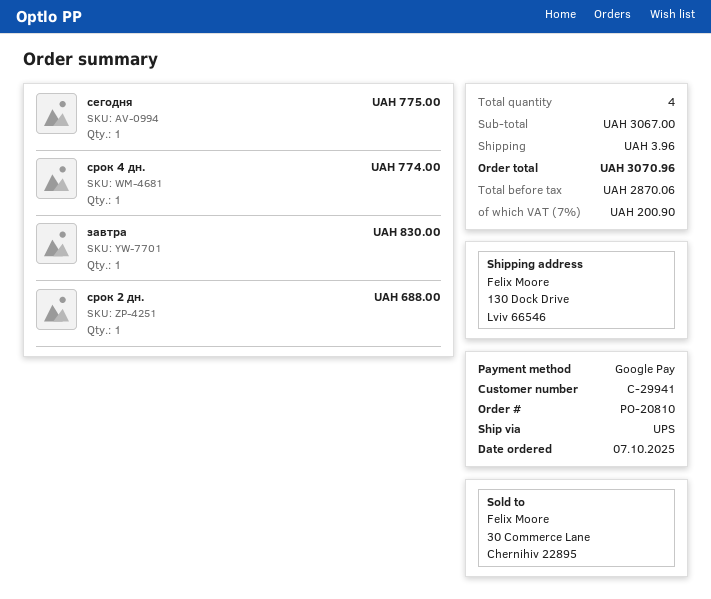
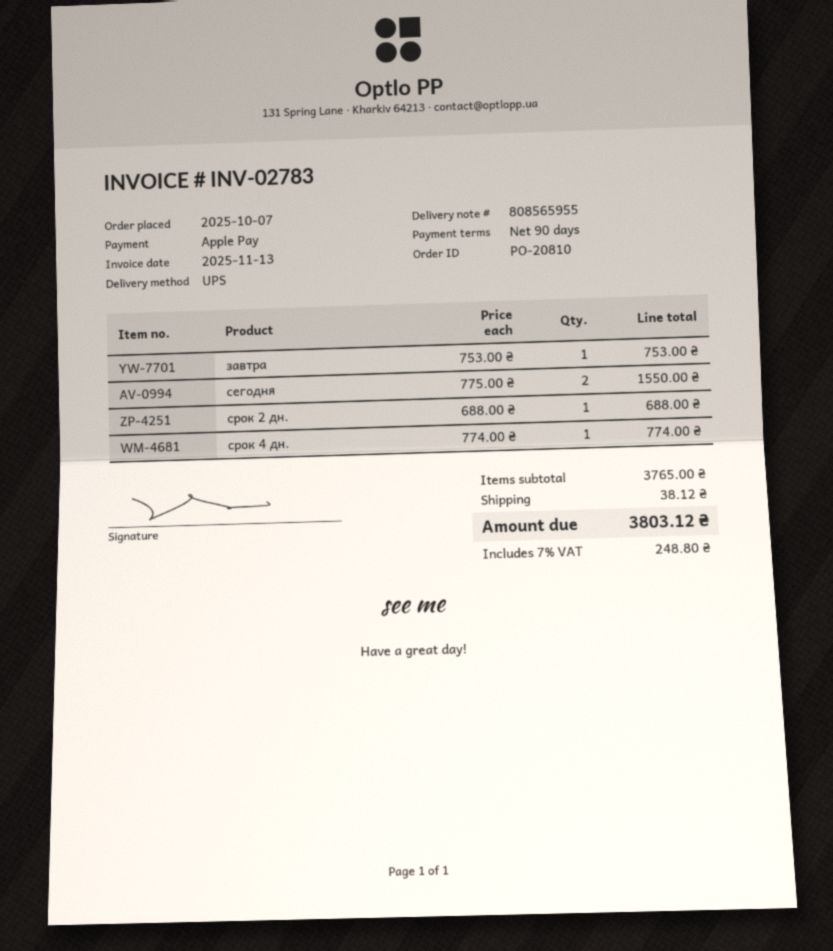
payment method: Google Pay -> Apple Pay
сегодня: 1 for 775.00 -> 2 for 1550.00
завтра: 1 for 830.00 -> 1 for 753.00
subtotal: 3067.00 -> 3765.00
shipping: 3.96 -> 38.12
tax: 7% = 200.90 -> 7% = 248.80
total: 3070.96 -> 3803.12

